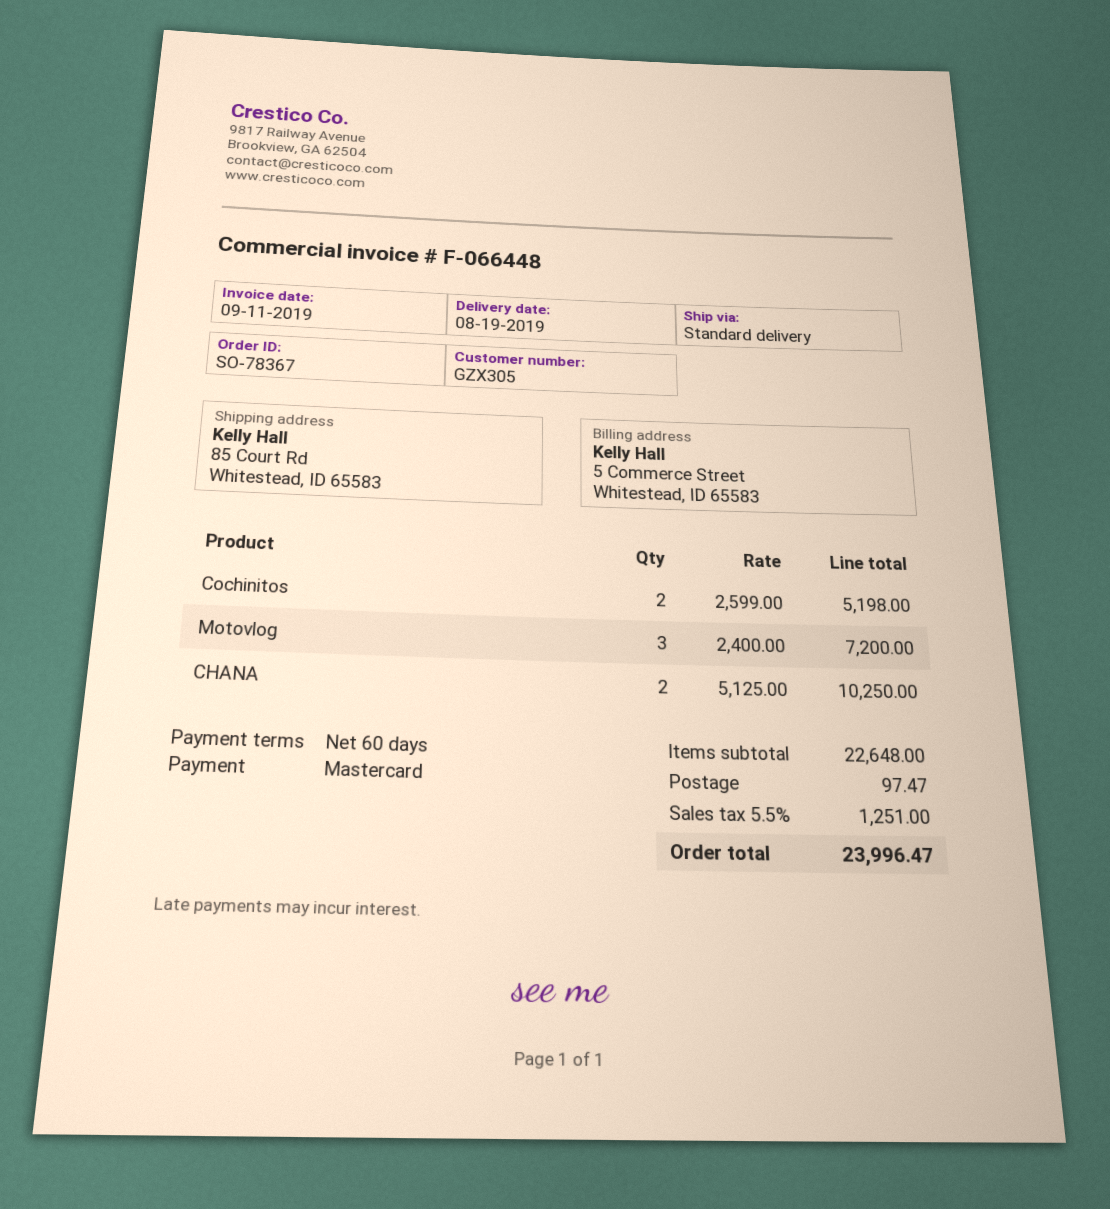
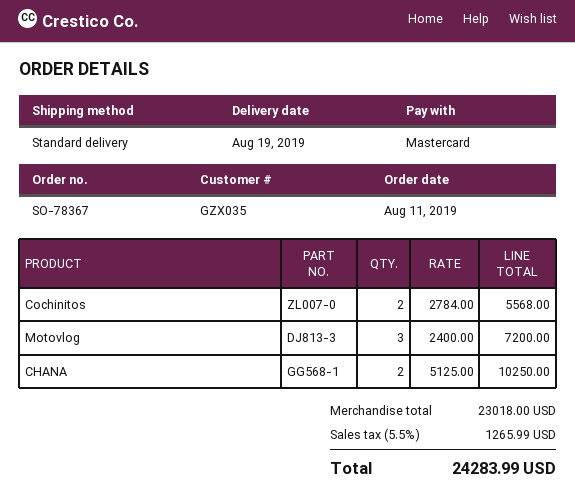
customer number: GZX305 -> GZX035
Cochinitos: 2 x 2599.00 = 5198.00 -> 2 x 2784.00 = 5568.00
subtotal: 22648.00 -> 23018.00
shipping: 97.47 -> none
tax: 5.5% = 1251.00 -> 5.5% = 1265.99
total: 23996.47 -> 24283.99

